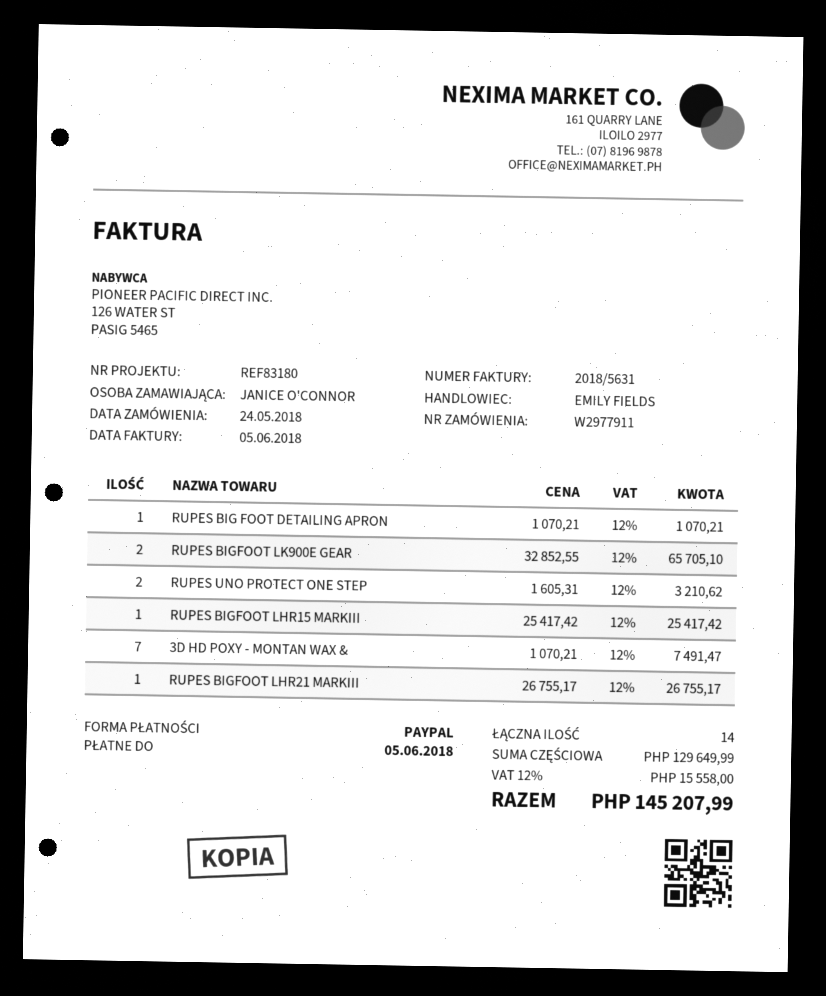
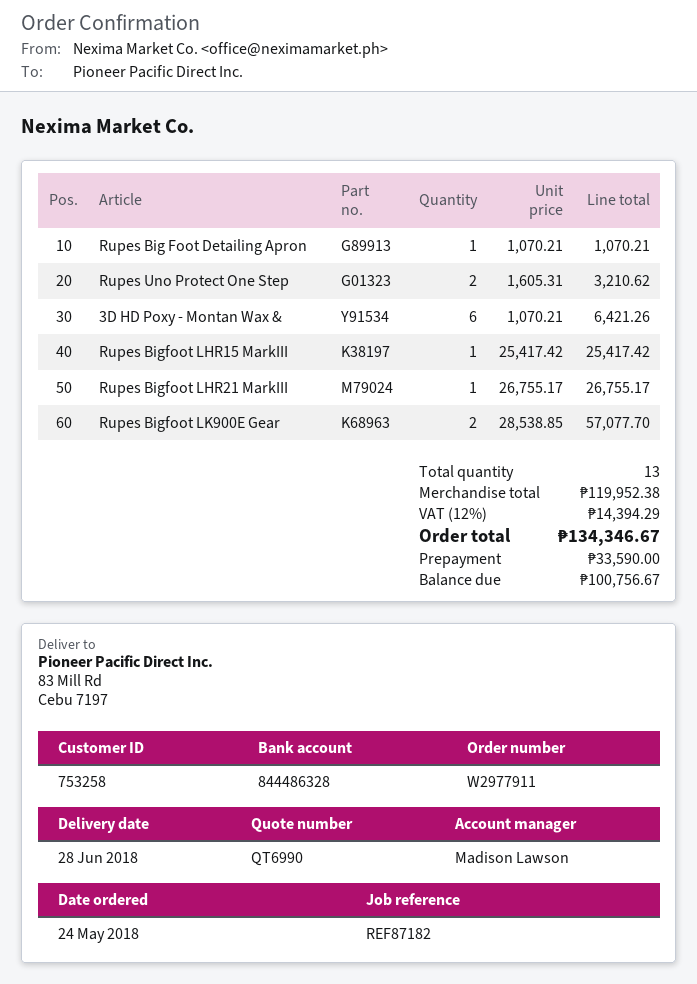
reference: REF83180 -> REF87182
sales rep: EMILY FIELDS -> Madison Lawson
RUPES BIGFOOT LK900E GEAR: 2 x 32852.55 = 65705.10 -> 2 x 28538.85 = 57077.70
3D HD POXY - MONTAN WAX &: 7 x 1070.21 = 7491.47 -> 6 x 1070.21 = 6421.26
total quantity: 14 -> 13
subtotal: 129649.99 -> 119952.38
tax: 12% = 15558.00 -> 12% = 14394.29
total: 145207.99 -> 134346.67

